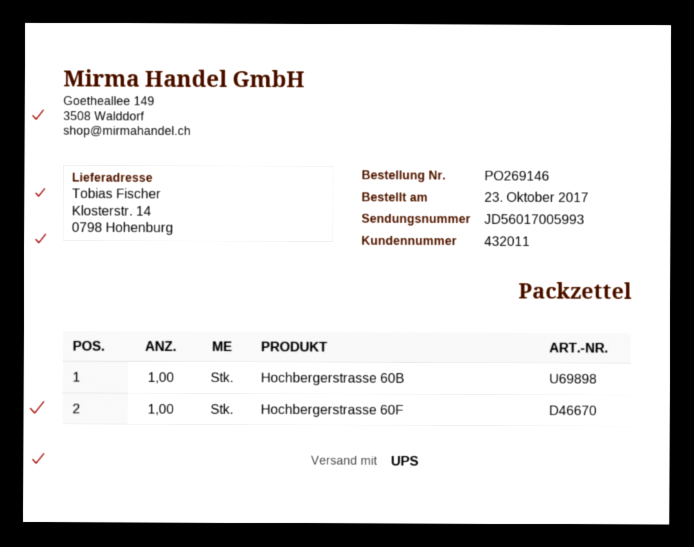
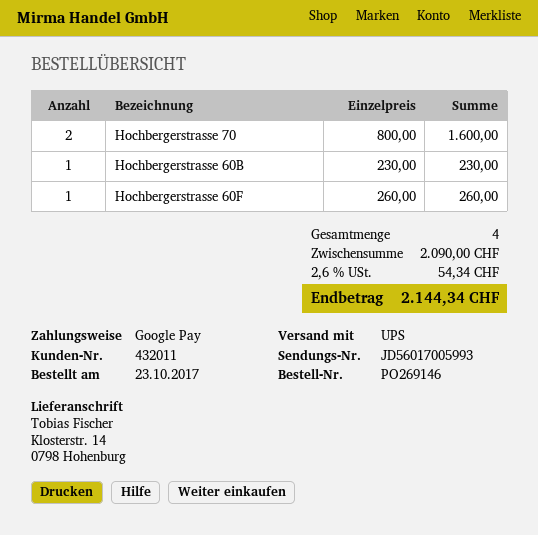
Hochbergerstrasse 70: none -> 2

